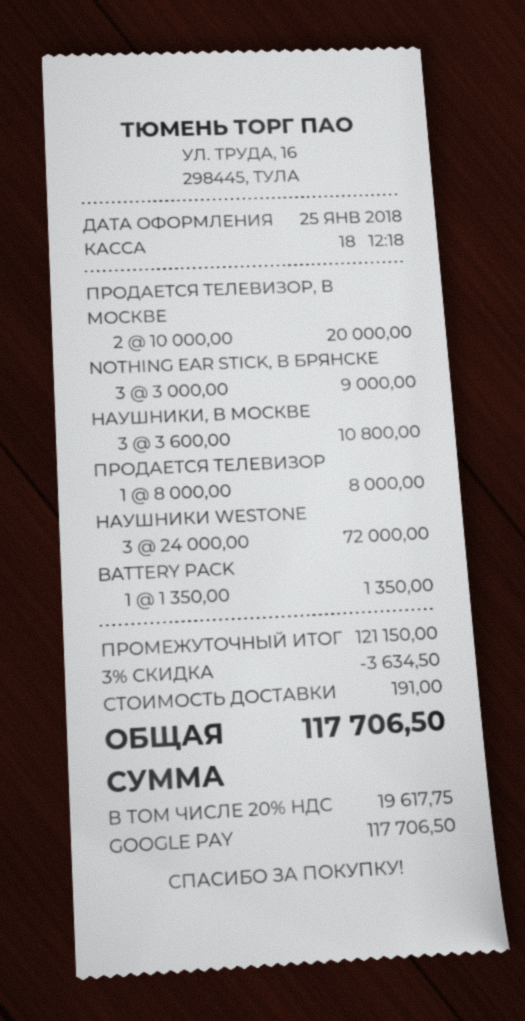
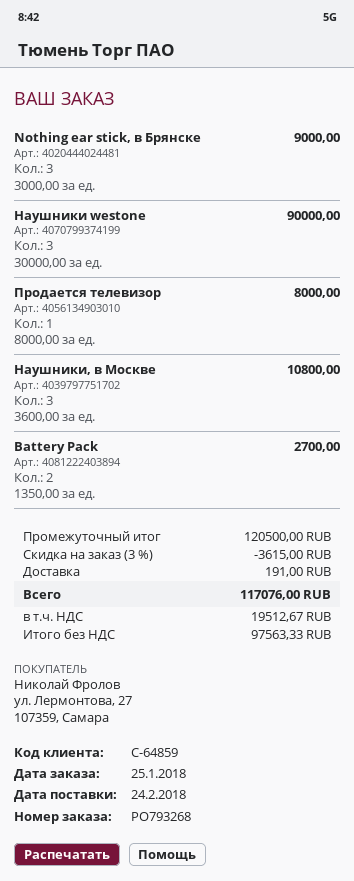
ПРОДАЕТСЯ ТЕЛЕВИЗОР, В МОСКВЕ: 2 x 10000.00 = 20000.00 -> none
НАУШНИКИ WESTONE: 3 x 24000.00 = 72000.00 -> 3 x 30000.00 = 90000.00
BATTERY PACK: 1 x 1350.00 = 1350.00 -> 2 x 1350.00 = 2700.00
subtotal: 121150.00 -> 120500.00
discount: 3% = 3634.50 -> 3% = 3615.00
tax: 19617.75 -> 19512.67
total: 117706.50 -> 117076.00

